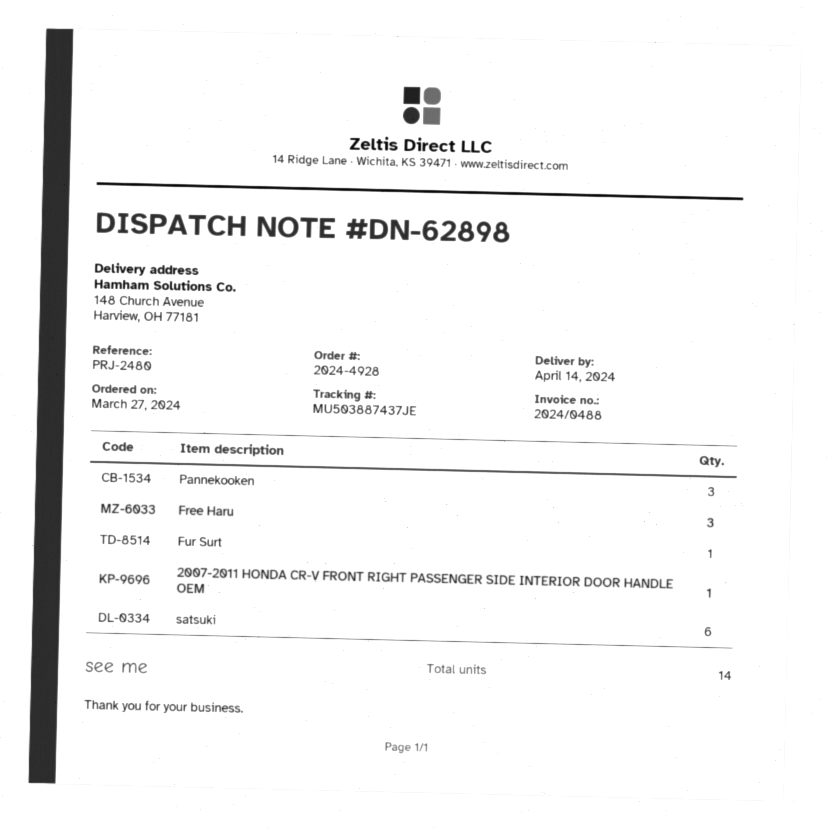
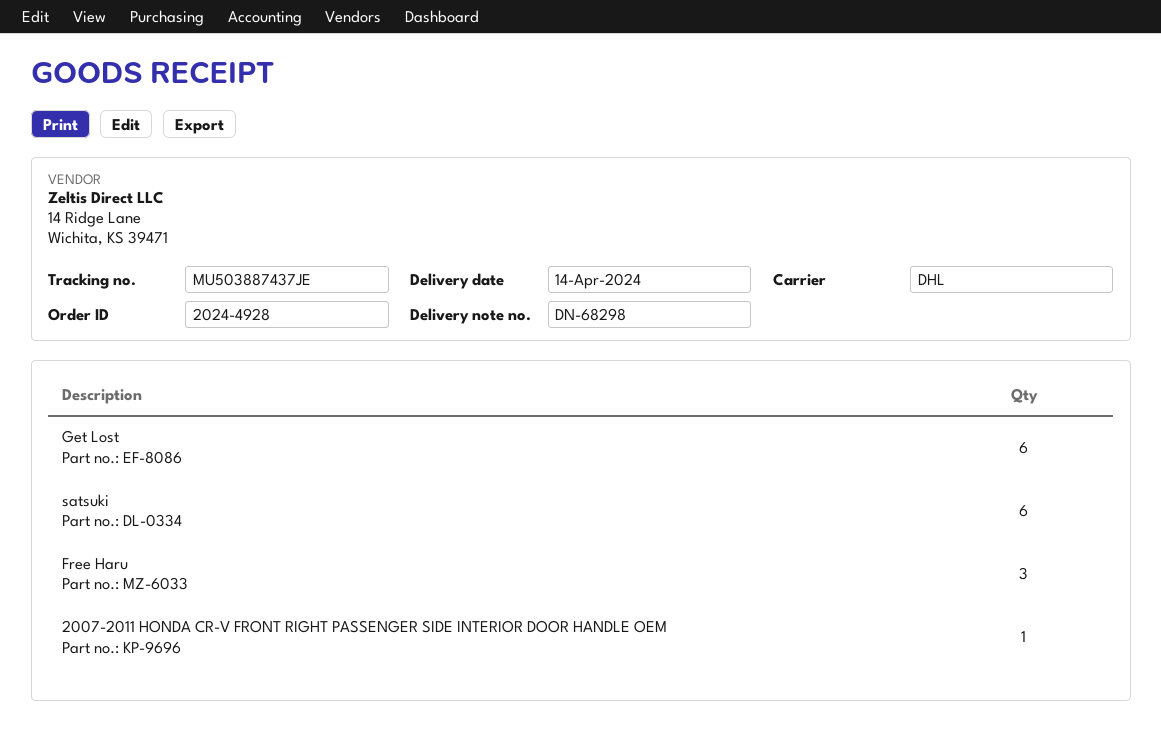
delivery note number: DN-62898 -> DN-68298
Pannekooken: 3 -> none
Fur Surt: 1 -> none
Get Lost: none -> 6

